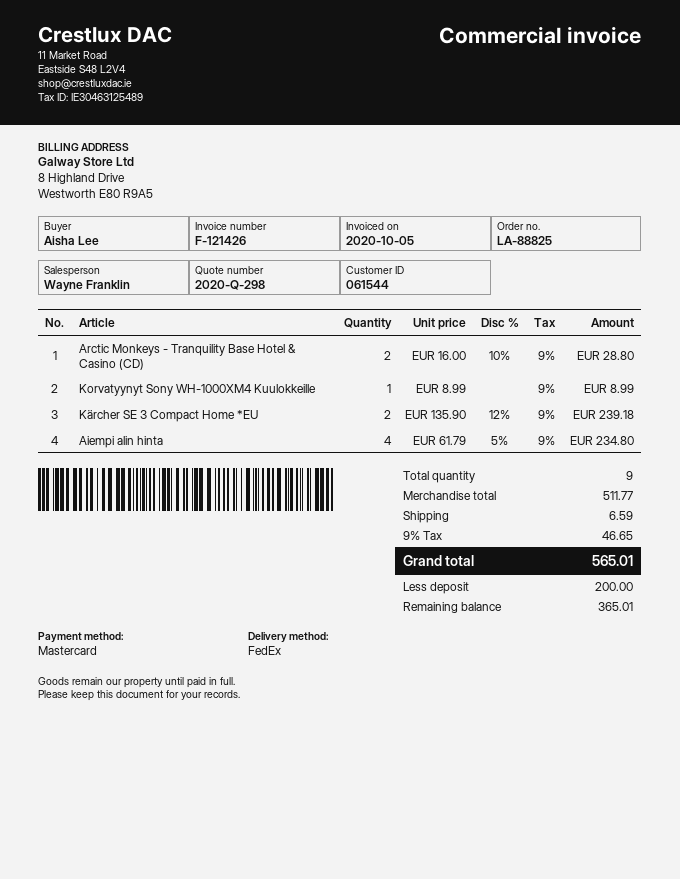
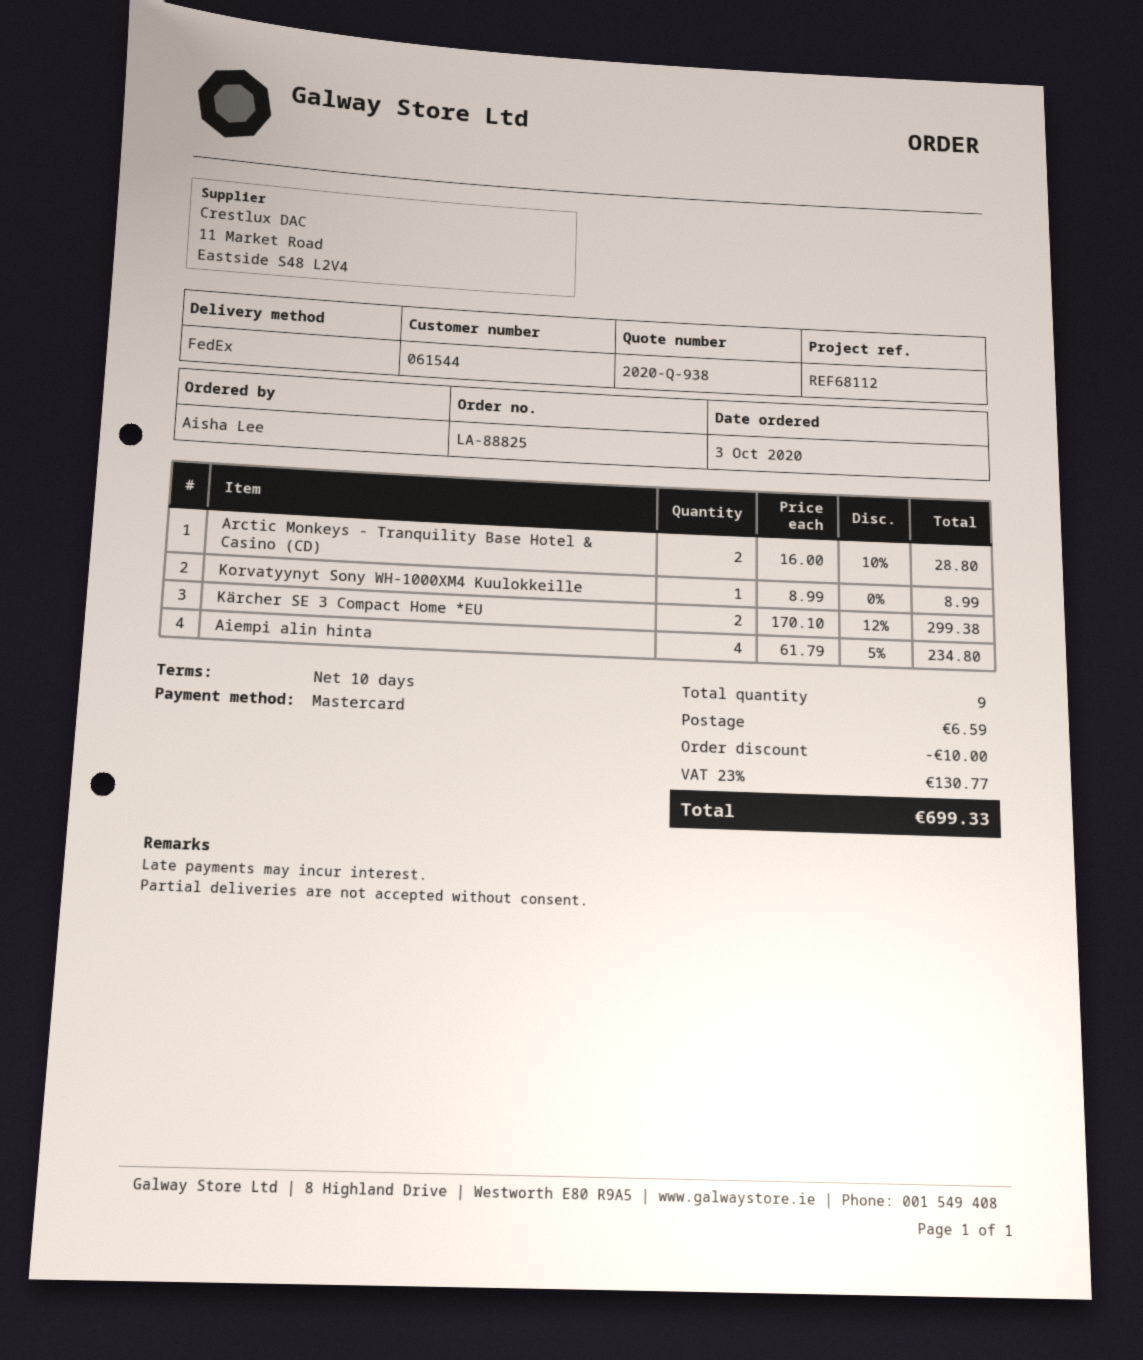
quote number: 2020-Q-298 -> 2020-Q-938
Kärcher SE 3 Compact Home *EU: 2 x 135.90 - 12% = 239.18 -> 2 x 170.10 - 12% = 299.38
discount: none -> 10.00
tax: 9% = 46.65 -> 23% = 130.77
total: 565.01 -> 699.33

